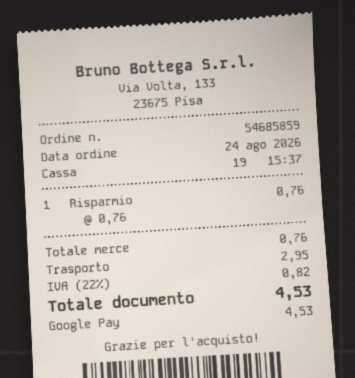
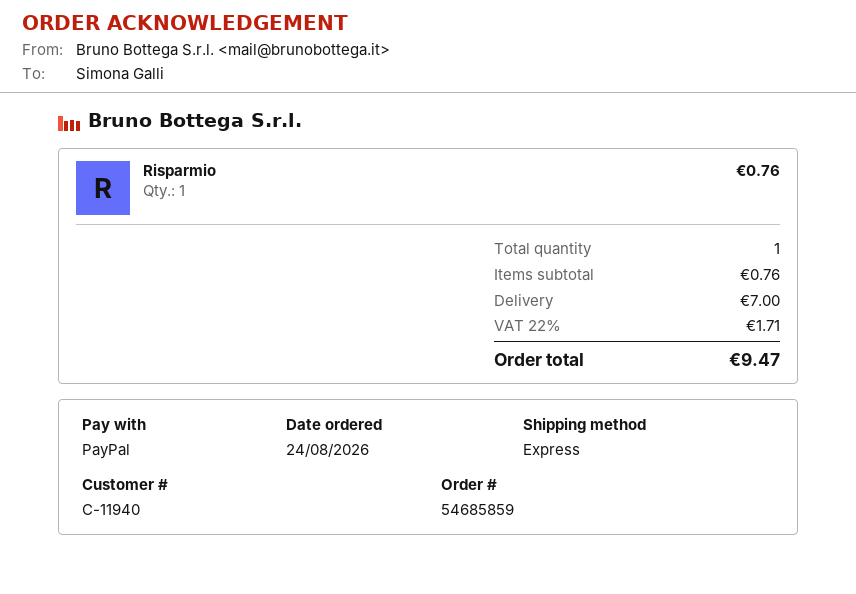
payment method: Google Pay -> PayPal
shipping: 2.95 -> 7.00
tax: 22% = 0.82 -> 22% = 1.71
total: 4.53 -> 9.47

